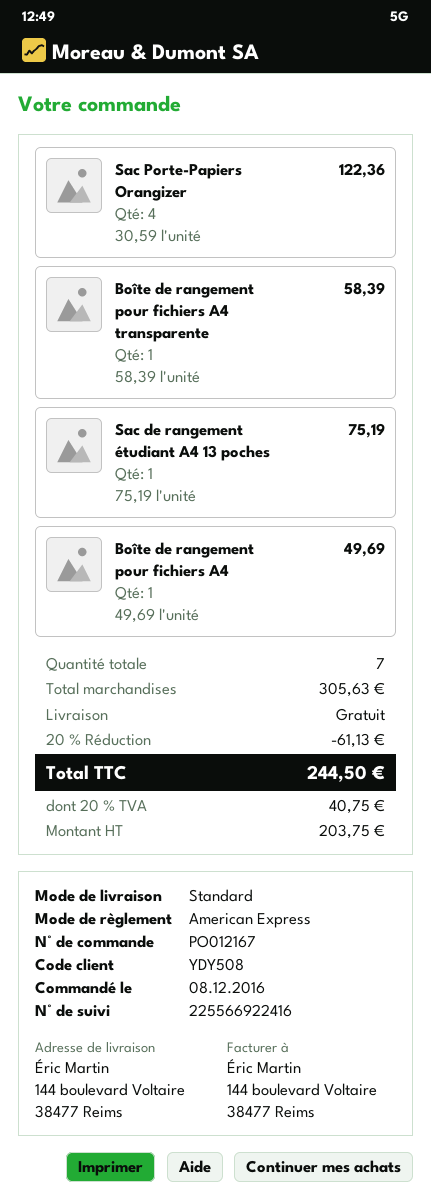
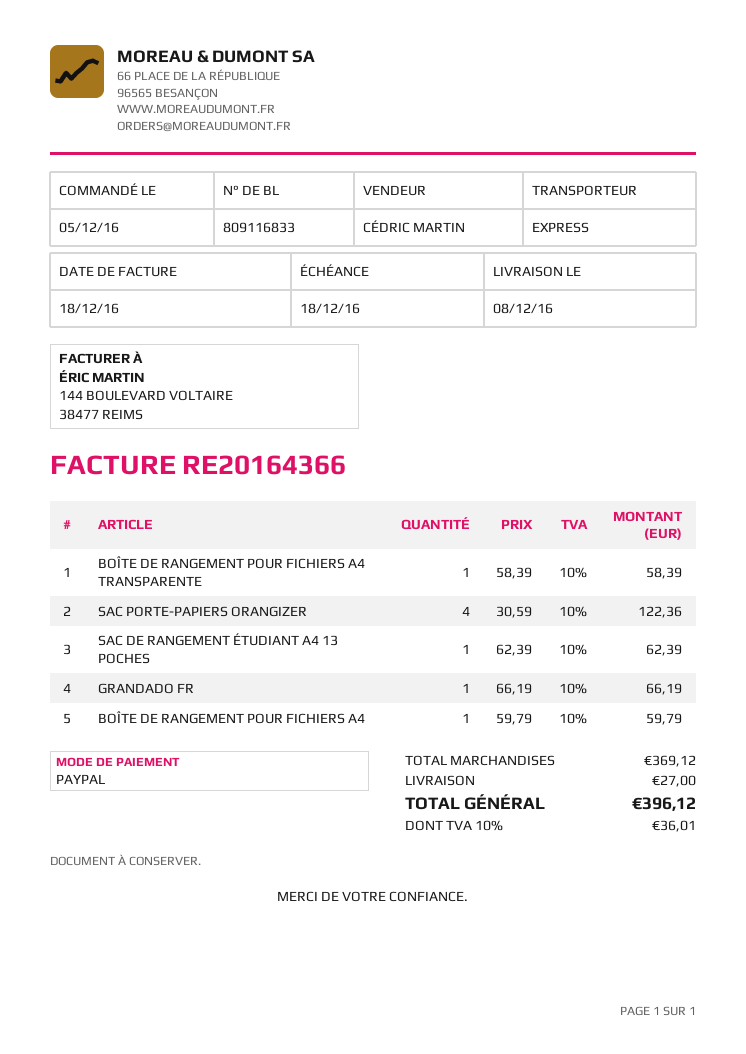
order date: 2016-12-08 -> 2016-12-05
payment method: American Express -> PayPal
shipping method: standard -> express
Sac de rangement étudiant A4 13 poches: 1 x 75.19 = 75.19 -> 1 x 62.39 = 62.39
Boîte de rangement pour fichiers A4: 1 x 49.69 = 49.69 -> 1 x 59.79 = 59.79
GRANDADO FR: none -> 1 x 66.19 = 66.19
subtotal: 305.63 -> 369.12
discount: 20% = 61.13 -> none
shipping: 0.00 -> 27.00
tax: 20% = 40.75 -> 10% = 36.01
total: 244.50 -> 396.12

